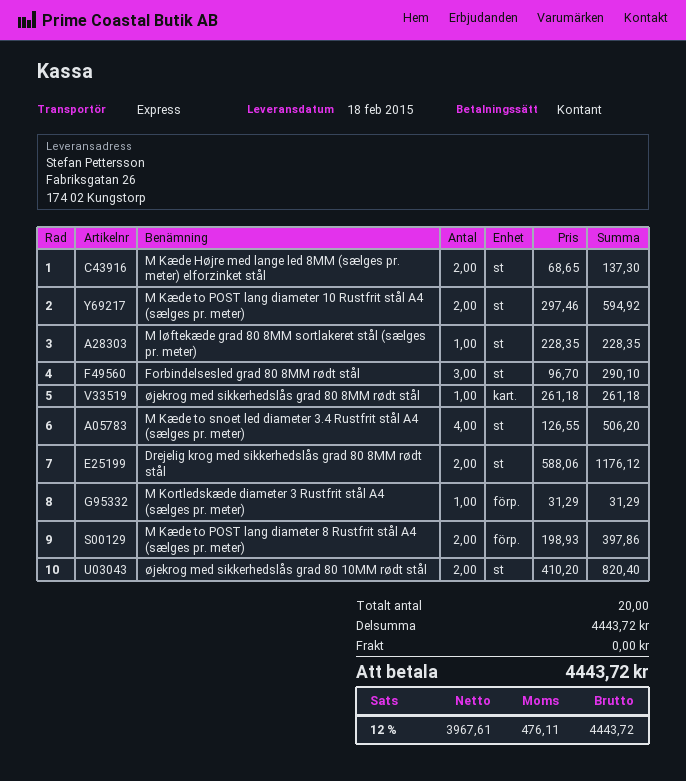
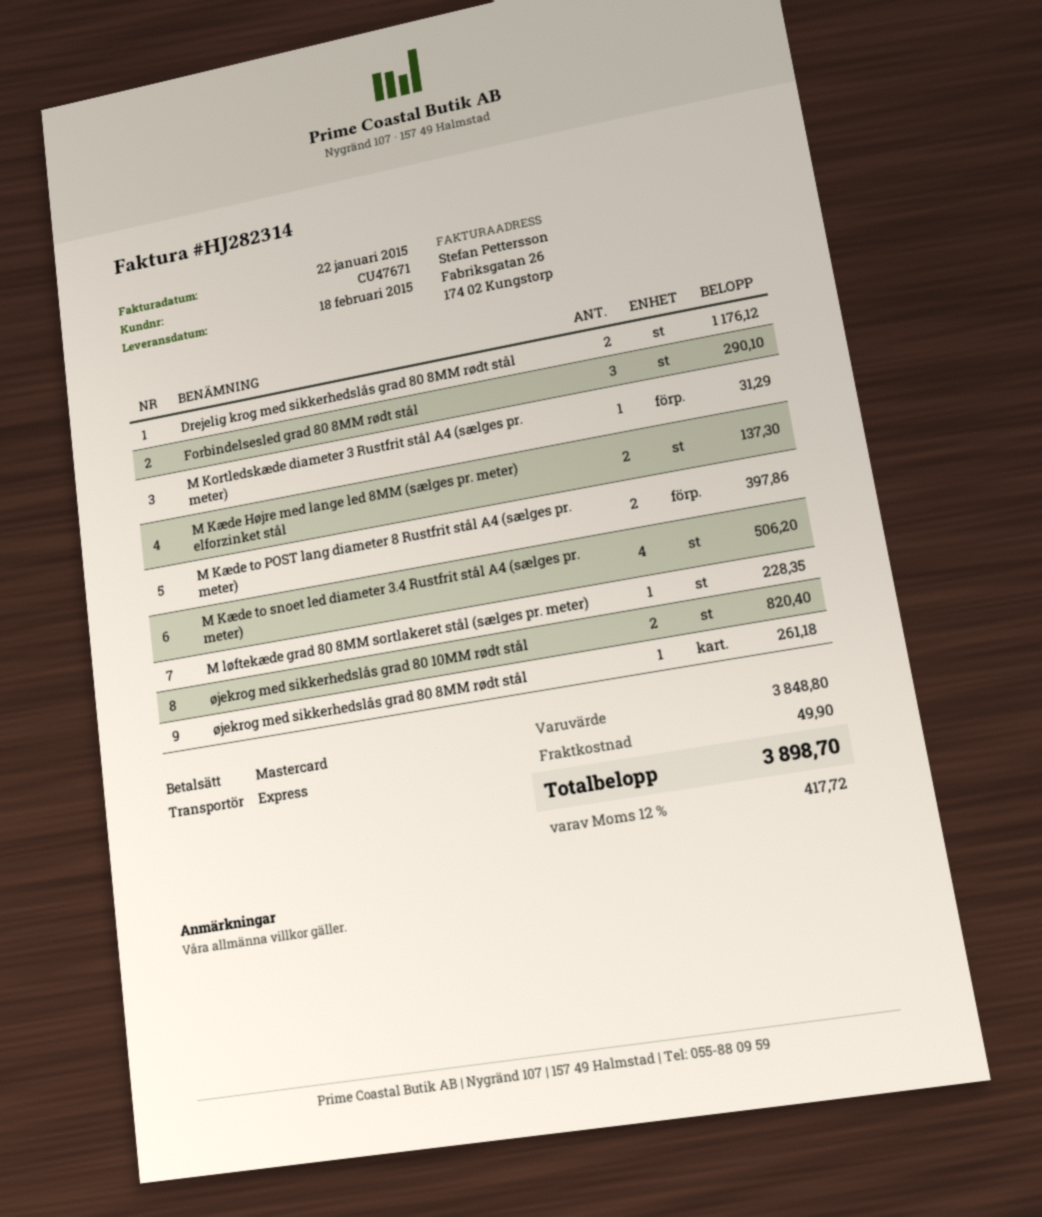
payment method: cash -> Mastercard
M Kæde to POST lang diameter 10 Rustfrit stål A4 (sælges pr. meter): 2 for 594.92 -> none
subtotal: 4443.72 -> 3848.80
shipping: 0.00 -> 49.90
tax: 12% = 476.11 -> 12% = 417.72
total: 4443.72 -> 3898.70

